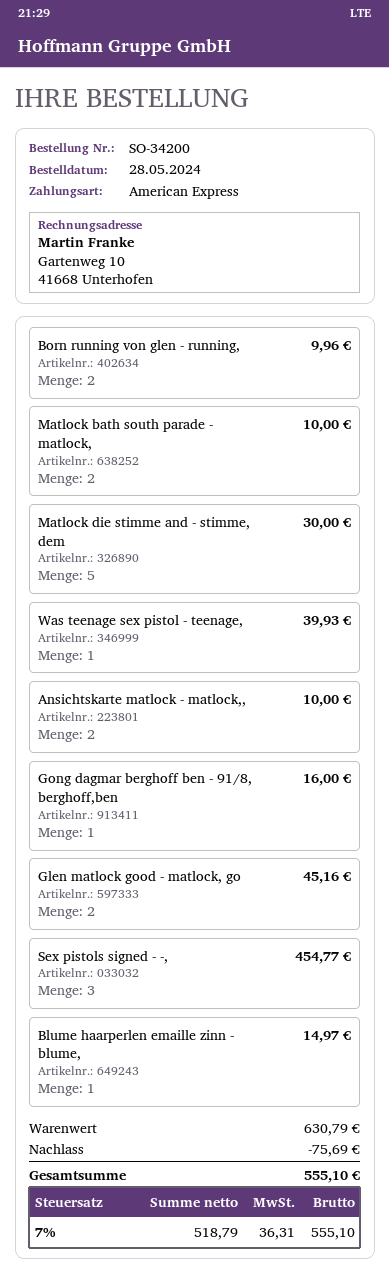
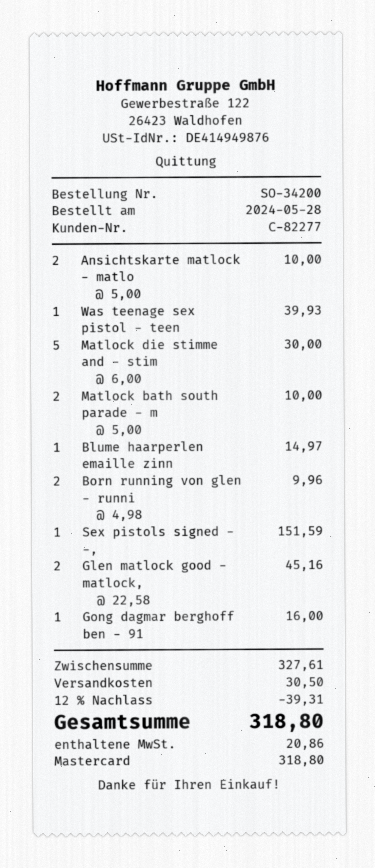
payment method: American Express -> Mastercard
Sex pistols signed - -,: 3 for 454.77 -> 1 for 151.59
subtotal: 630.79 -> 327.61
discount: 75.69 -> 39.31
shipping: none -> 30.50
tax: 36.31 -> 20.86
total: 555.10 -> 318.80

